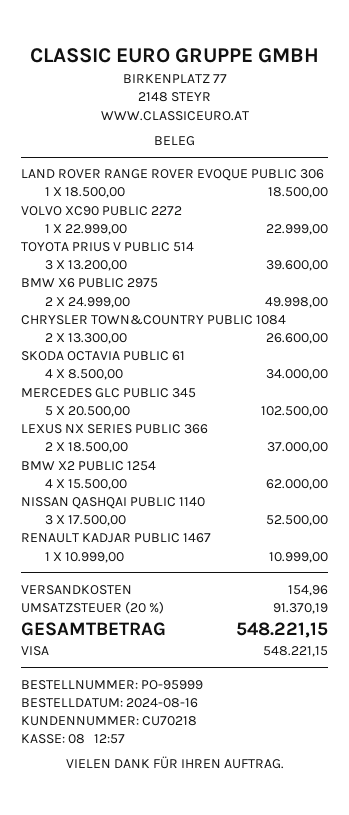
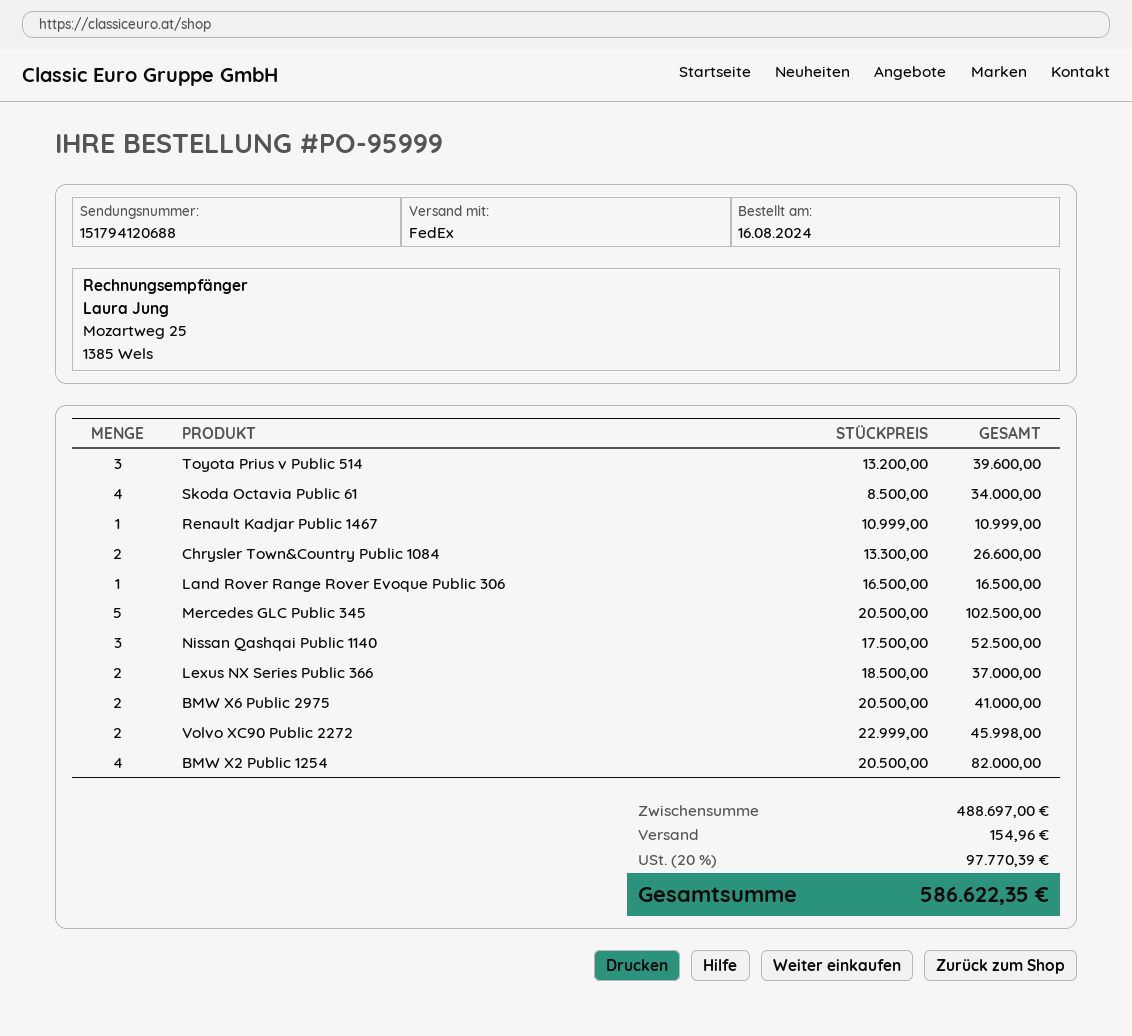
LAND ROVER RANGE ROVER EVOQUE PUBLIC 306: 1 x 18500.00 = 18500.00 -> 1 x 16500.00 = 16500.00
VOLVO XC90 PUBLIC 2272: 1 x 22999.00 = 22999.00 -> 2 x 22999.00 = 45998.00
BMW X6 PUBLIC 2975: 2 x 24999.00 = 49998.00 -> 2 x 20500.00 = 41000.00
BMW X2 PUBLIC 1254: 4 x 15500.00 = 62000.00 -> 4 x 20500.00 = 82000.00
tax: 20% = 91370.19 -> 20% = 97770.39
total: 548221.15 -> 586622.35

